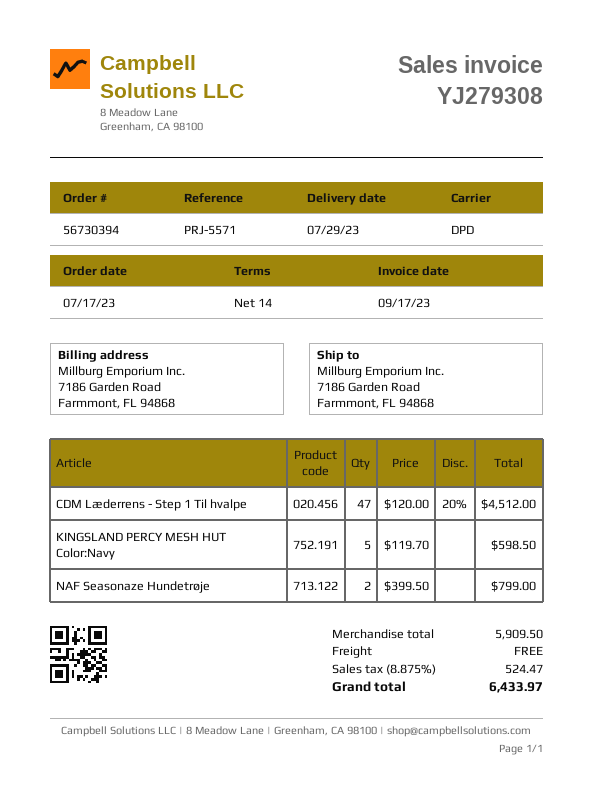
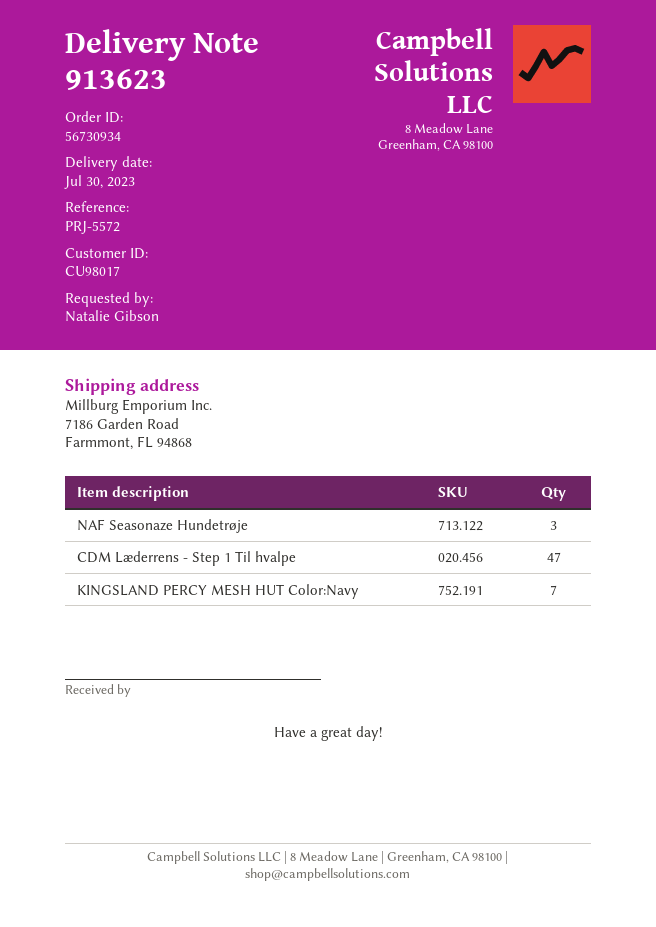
order number: 56730394 -> 56730934
delivery date: 2023-07-29 -> 2023-07-30
reference: PRJ-5571 -> PRJ-5572
KINGSLAND PERCY MESH HUT Color:Navy: 5 -> 7
NAF Seasonaze Hundetrøje: 2 -> 3

